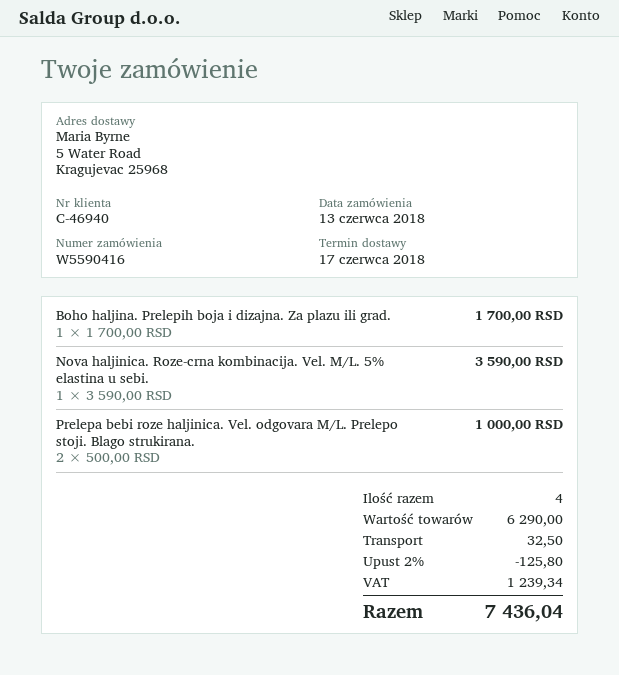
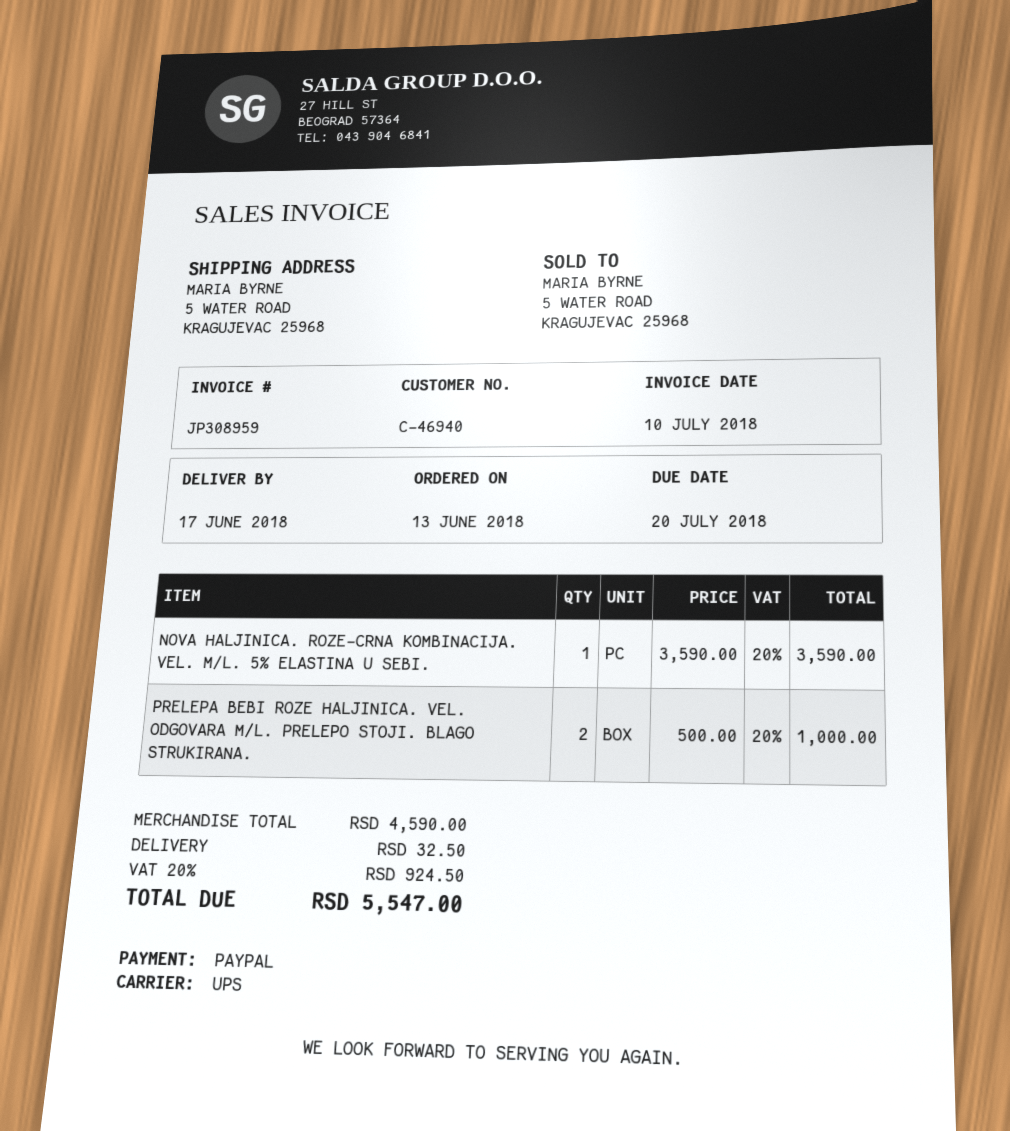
Boho haljina. Prelepih boja i dizajna. Za plazu ili grad.: 1 x 1700.00 = 1700.00 -> none
subtotal: 6290.00 -> 4590.00
discount: 2% = 125.80 -> none
tax: 1239.34 -> 924.50
total: 7436.04 -> 5547.00

